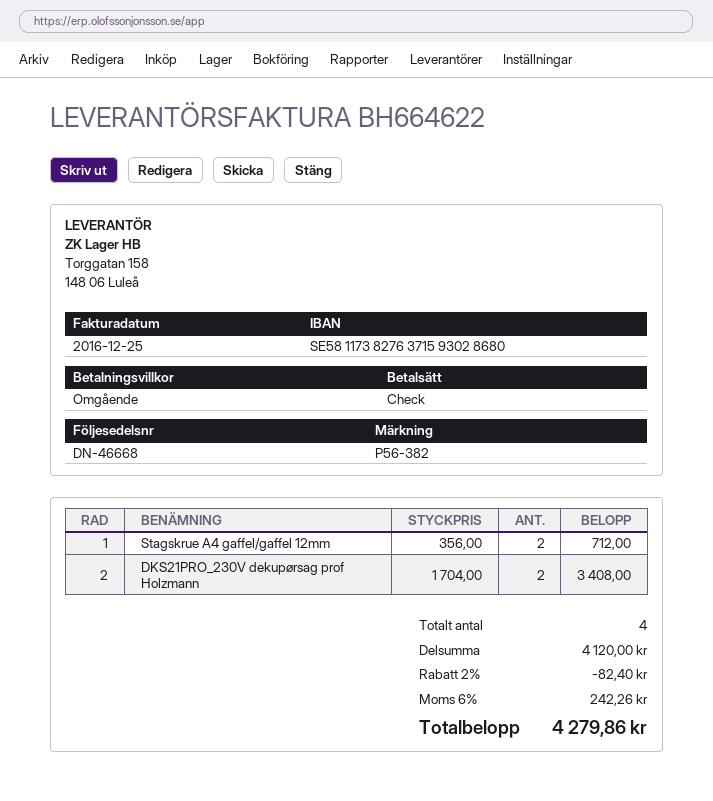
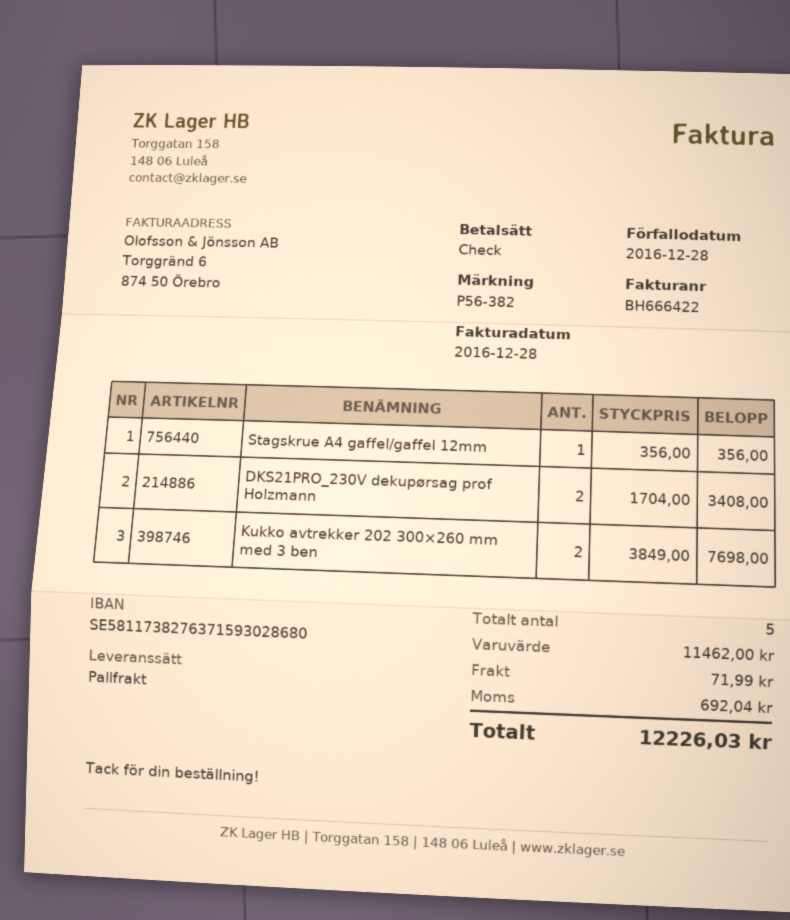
invoice number: BH664622 -> BH666422
invoice date: 2016-12-25 -> 2016-12-28
Stagskrue A4 gaffel/gaffel 12mm: 2 x 356.00 = 712.00 -> 1 x 356.00 = 356.00
Kukko avtrekker 202 300×260 mm med 3 ben: none -> 2 x 3849.00 = 7698.00
total quantity: 4 -> 5
subtotal: 4120.00 -> 11462.00
discount: 2% = 82.40 -> none
shipping: none -> 71.99
tax: 242.26 -> 692.04
total: 4279.86 -> 12226.03

